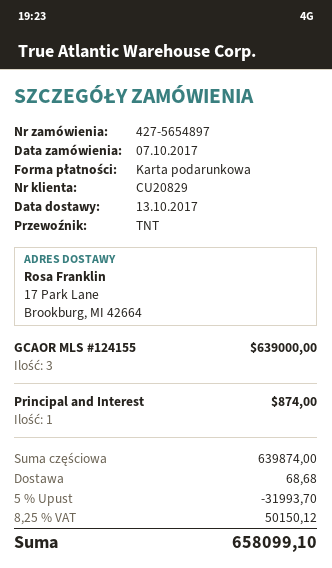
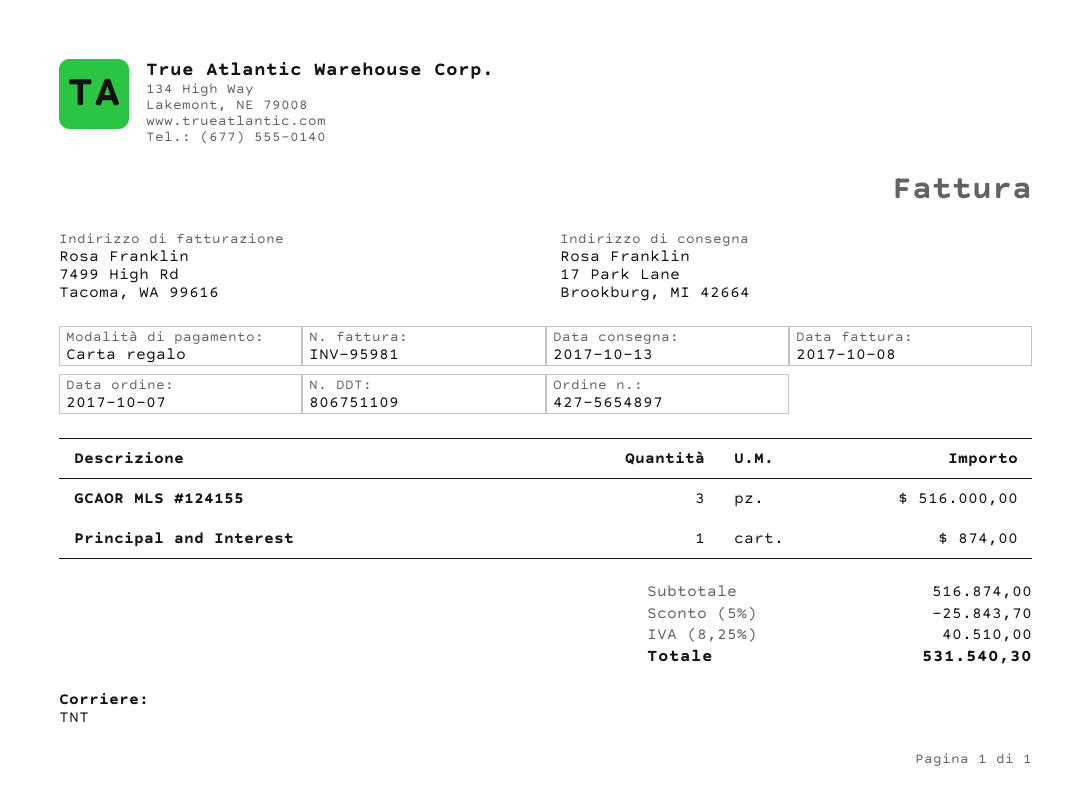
GCAOR MLS #124155: 3 for 639000.00 -> 3 for 516000.00
subtotal: 639874.00 -> 516874.00
discount: 5% = 31993.70 -> 5% = 25843.70
shipping: 68.68 -> none
tax: 8.25% = 50150.12 -> 8.25% = 40510.00
total: 658099.10 -> 531540.30

